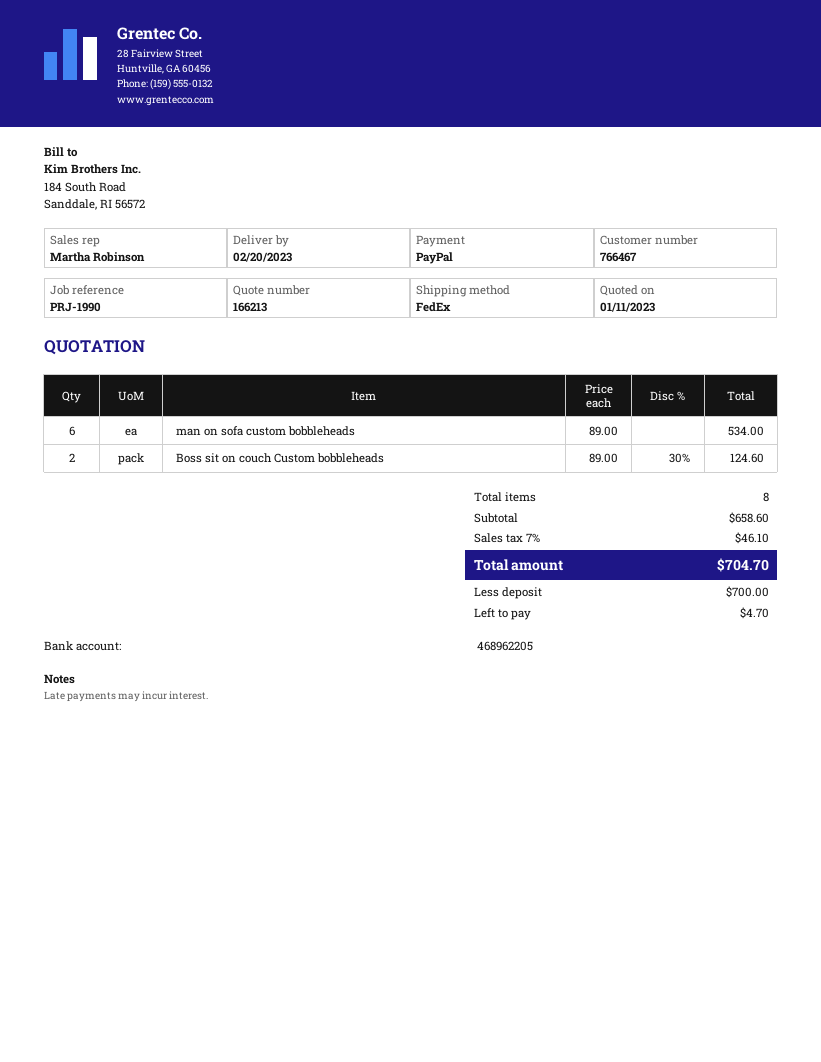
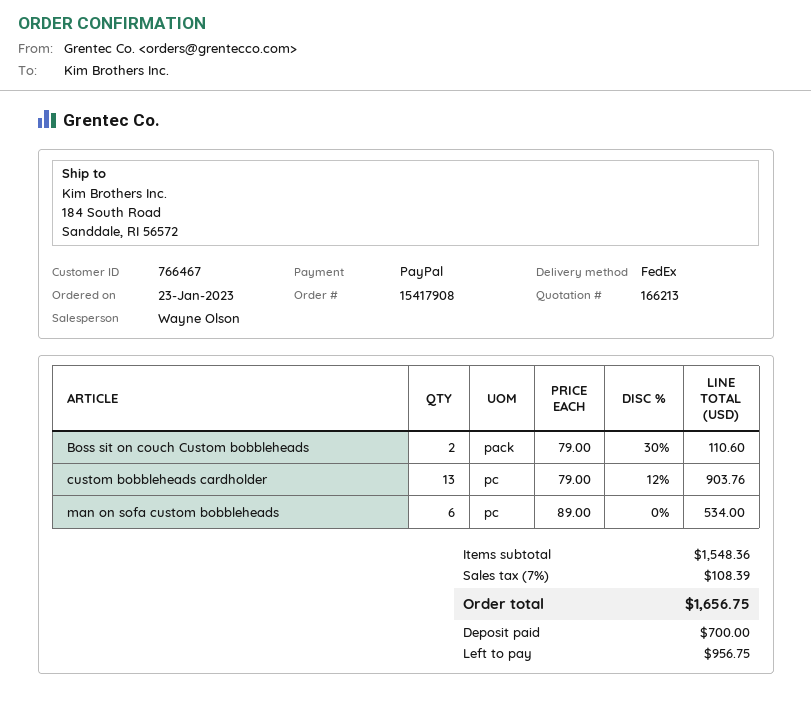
sales rep: Martha Robinson -> Wayne Olson
Boss sit on couch Custom bobbleheads: 2 x 89.00 - 30% = 124.60 -> 2 x 79.00 - 30% = 110.60
custom bobbleheads cardholder: none -> 13 x 79.00 - 12% = 903.76
subtotal: 658.60 -> 1548.36
tax: 7% = 46.10 -> 7% = 108.39
total: 704.70 -> 1656.75
balance: 4.70 -> 956.75

